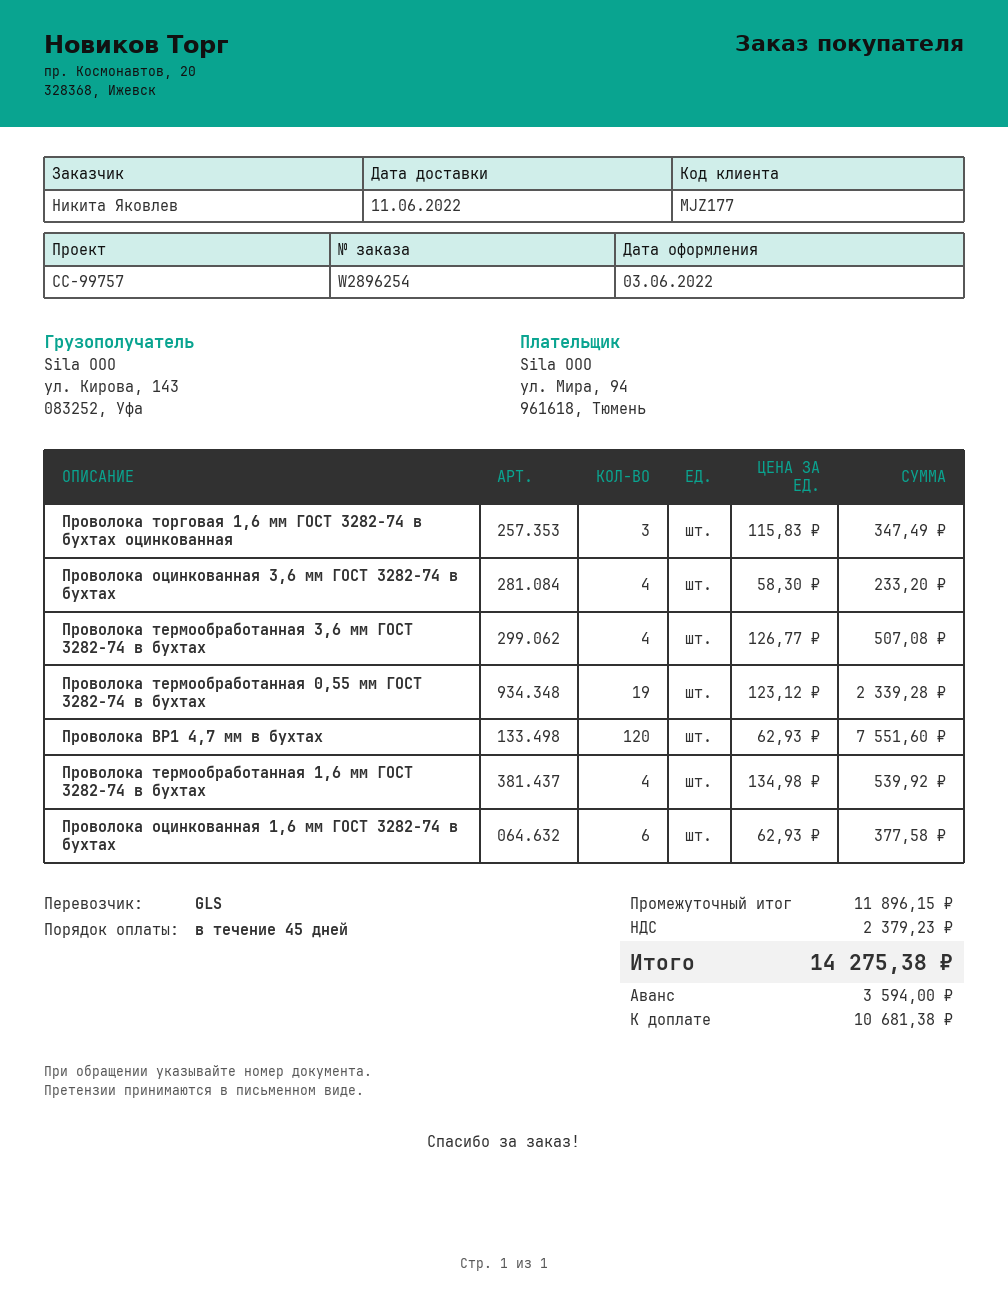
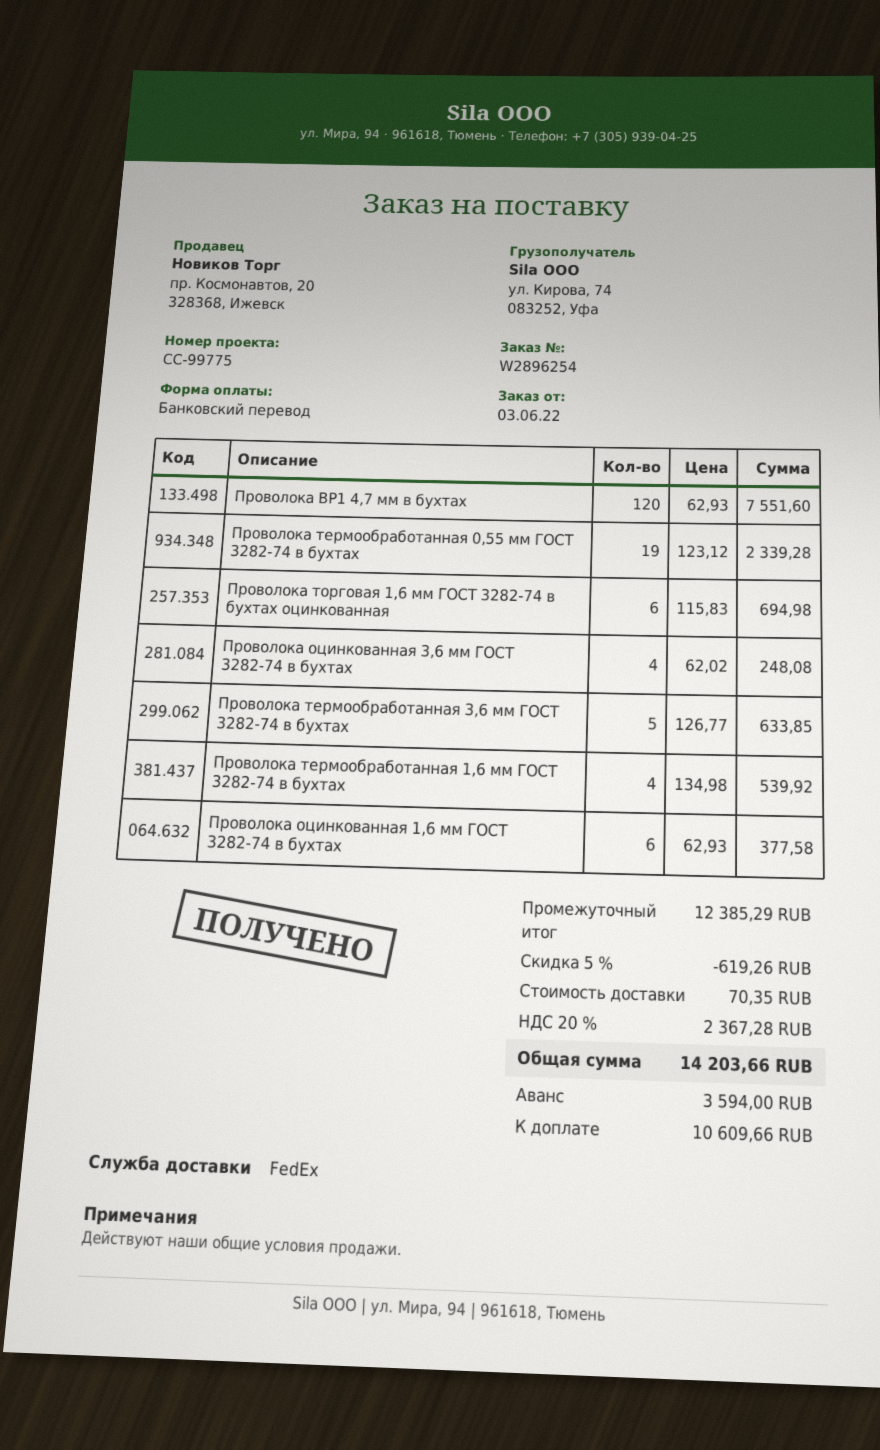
reference: CC-99757 -> CC-99775
shipping method: GLS -> FedEx
ship to: ул. Кирова, 143, 083252, Уфа -> ул. Кирова, 74, 083252, Уфа
Проволока торговая 1,6 мм ГОСТ 3282-74 в бухтах оцинкованная: 3 x 115.83 = 347.49 -> 6 x 115.83 = 694.98
Проволока оцинкованная 3,6 мм ГОСТ 3282-74 в бухтах: 4 x 58.30 = 233.20 -> 4 x 62.02 = 248.08
Проволока термообработанная 3,6 мм ГОСТ 3282-74 в бухтах: 4 x 126.77 = 507.08 -> 5 x 126.77 = 633.85
subtotal: 11896.15 -> 12385.29
discount: none -> 5% = 619.26
shipping: none -> 70.35
tax: 2379.23 -> 2367.28
total: 14275.38 -> 14203.66
balance: 10681.38 -> 10609.66

